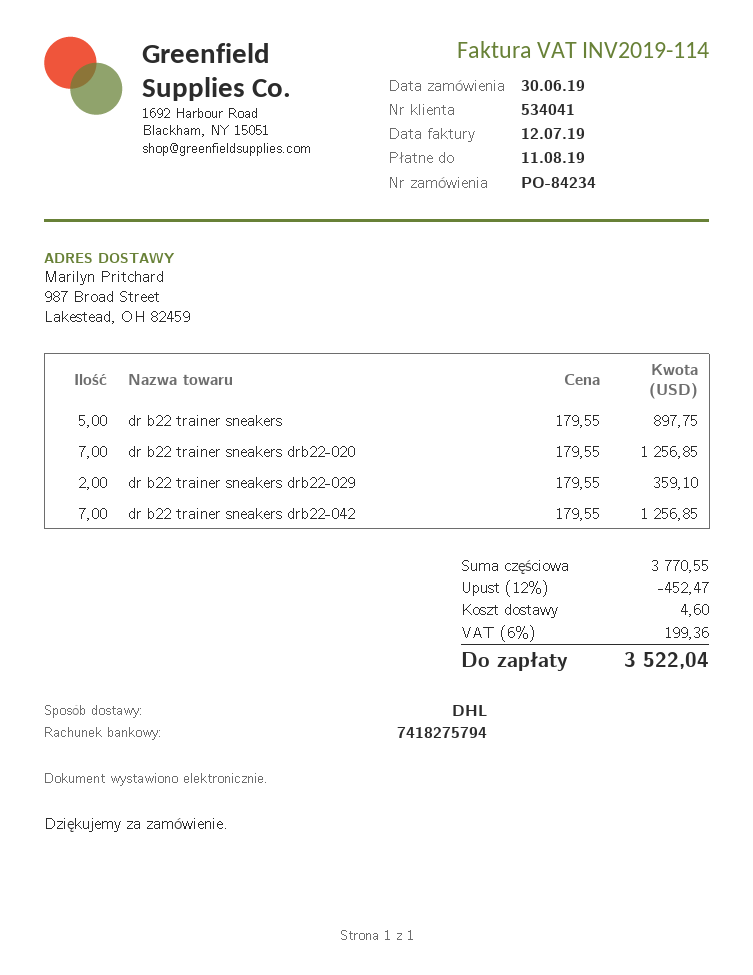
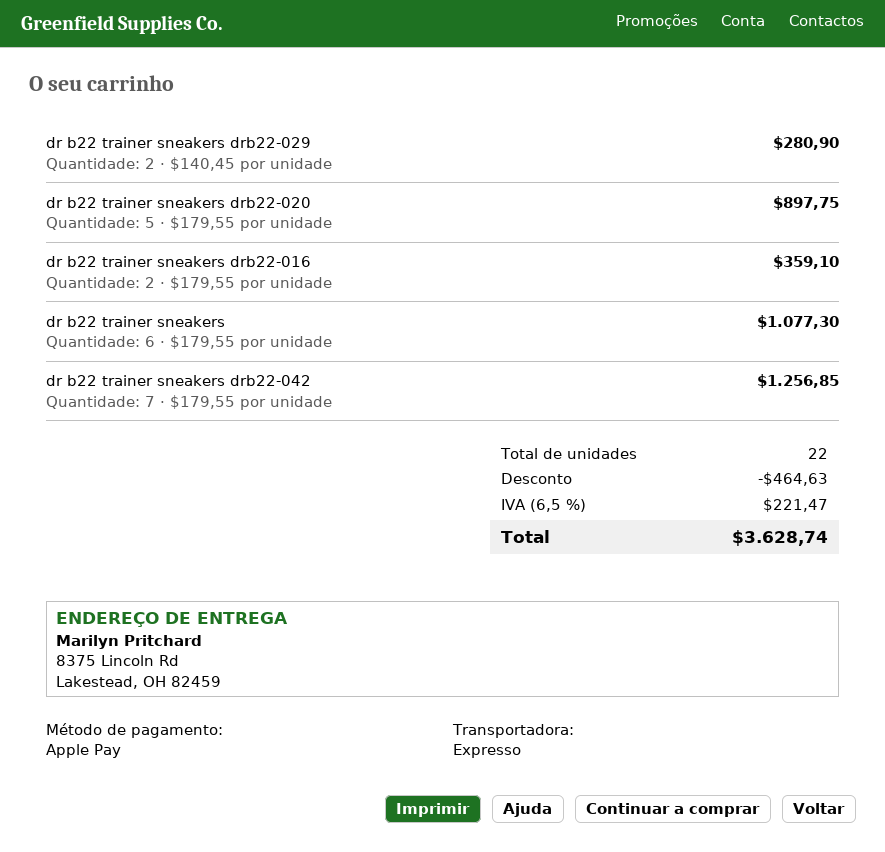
shipping method: DHL -> express
ship to: 987 Broad Street, Lakestead, OH 82459 -> 8375 Lincoln Rd, Lakestead, OH 82459
dr b22 trainer sneakers: 5 x 179.55 = 897.75 -> 6 x 179.55 = 1077.30
dr b22 trainer sneakers drb22-020: 7 x 179.55 = 1256.85 -> 5 x 179.55 = 897.75
dr b22 trainer sneakers drb22-029: 2 x 179.55 = 359.10 -> 2 x 140.45 = 280.90
dr b22 trainer sneakers drb22-016: none -> 2 x 179.55 = 359.10
discount: 452.47 -> 464.63
shipping: 4.60 -> none
tax: 6% = 199.36 -> 6.5% = 221.47
total: 3522.04 -> 3628.74

